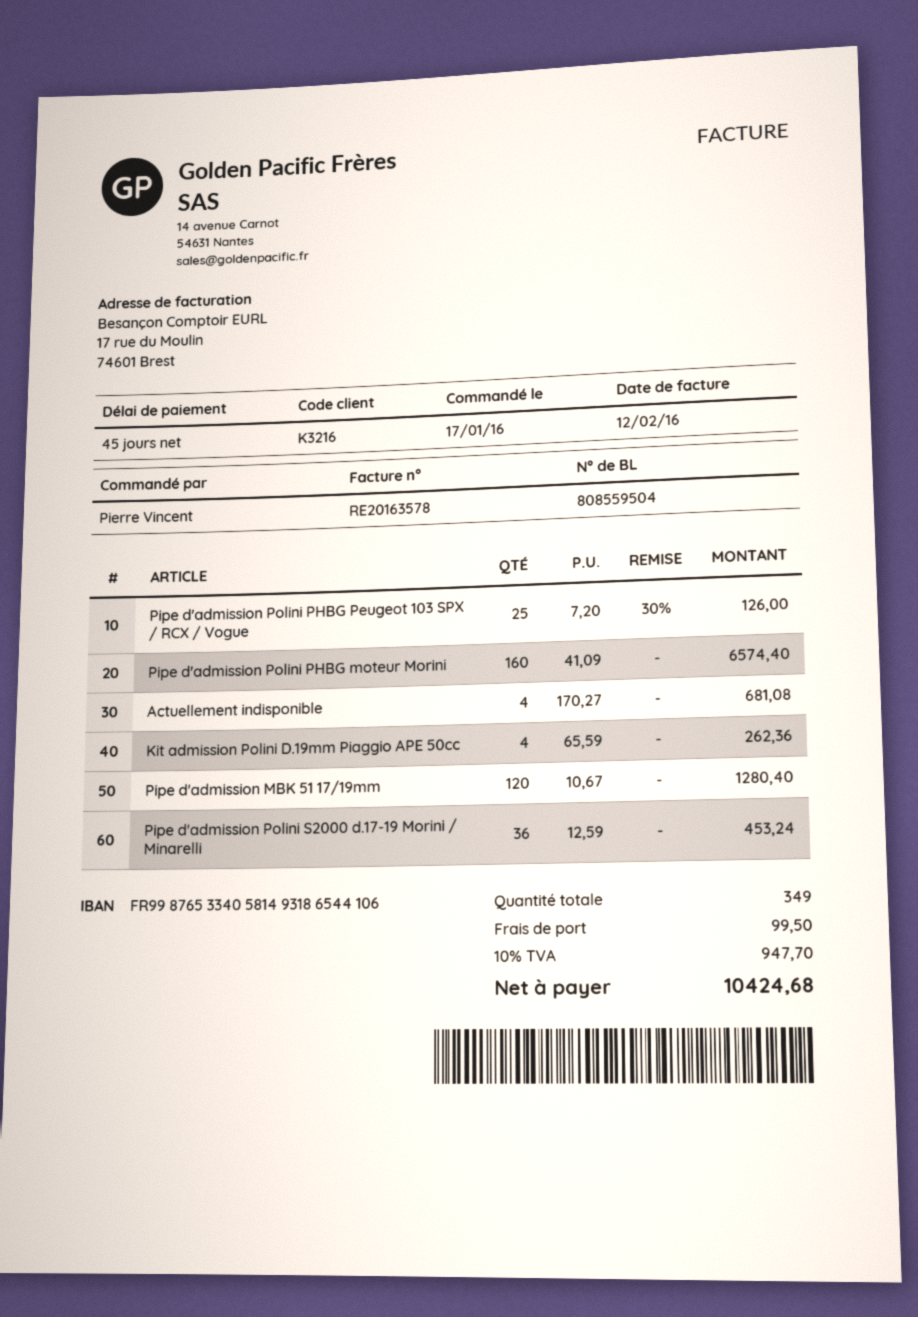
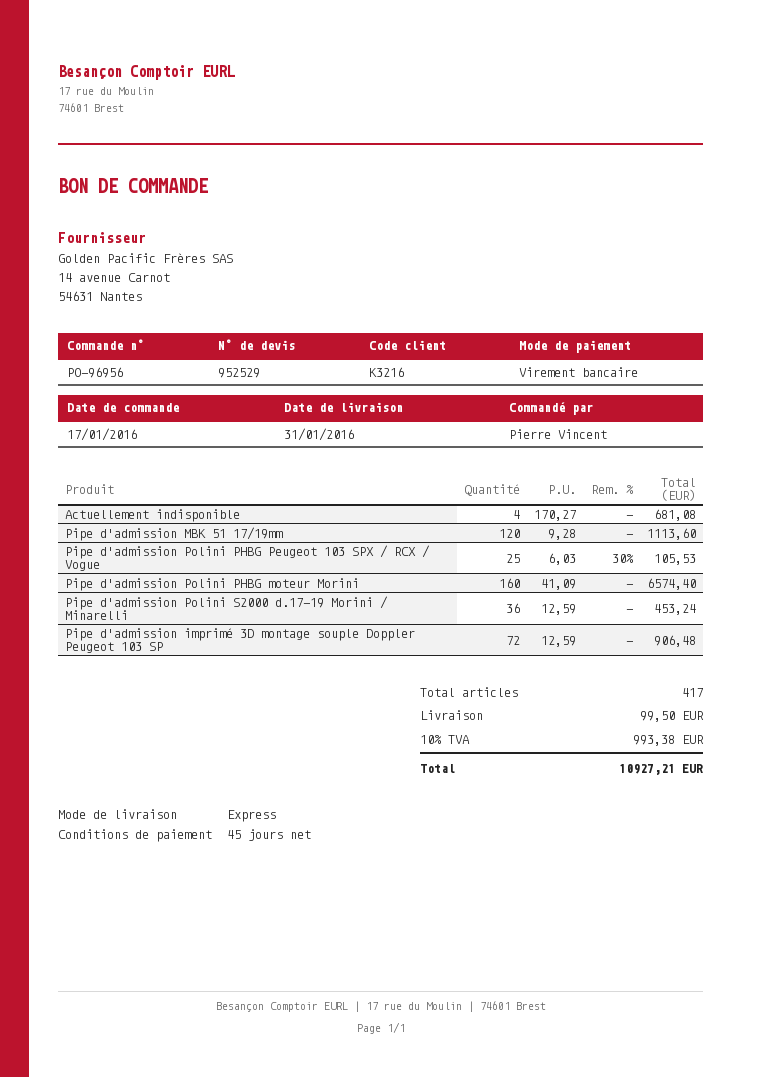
Pipe d'admission Polini PHBG Peugeot 103 SPX / RCX / Vogue: 25 x 7.20 - 30% = 126.00 -> 25 x 6.03 - 30% = 105.53
Kit admission Polini D.19mm Piaggio APE 50cc: 4 x 65.59 = 262.36 -> none
Pipe d'admission MBK 51 17/19mm: 120 x 10.67 = 1280.40 -> 120 x 9.28 = 1113.60
Pipe d'admission imprimé 3D montage souple Doppler Peugeot 103 SP: none -> 72 x 12.59 = 906.48
total quantity: 349 -> 417
tax: 10% = 947.70 -> 10% = 993.38
total: 10424.68 -> 10927.21

